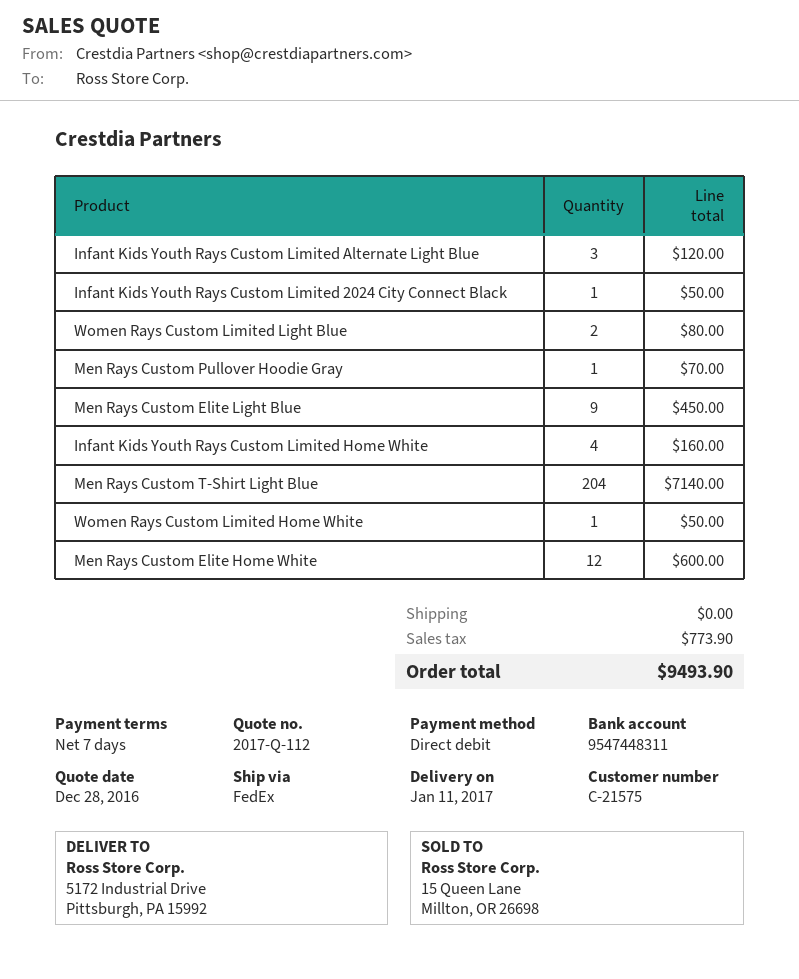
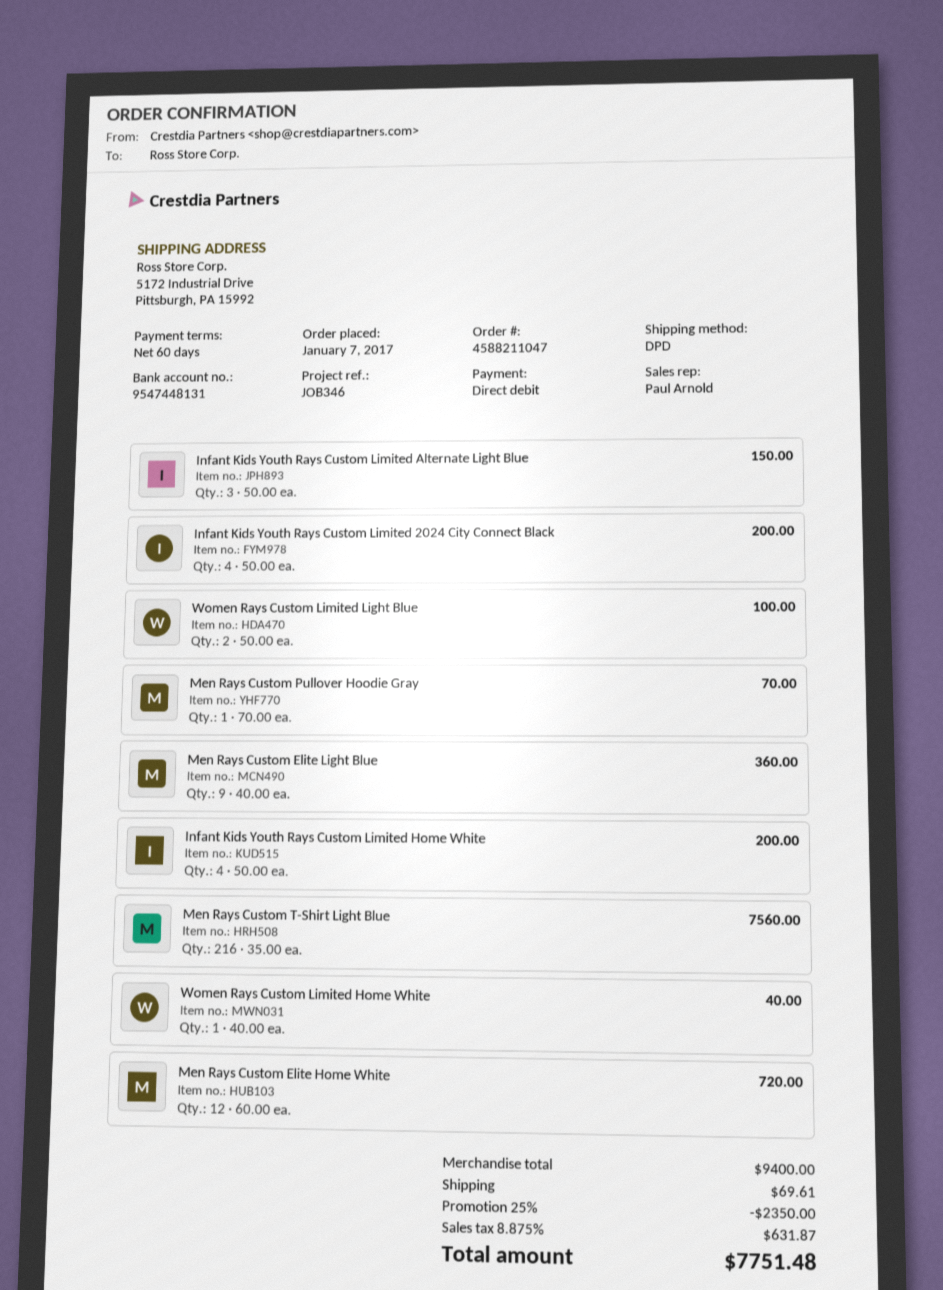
payment terms: 7 days -> 60 days
bank account: 9547448311 -> 9547448131
shipping method: FedEx -> DPD
Infant Kids Youth Rays Custom Limited Alternate Light Blue: 3 for 120.00 -> 3 for 150.00
Infant Kids Youth Rays Custom Limited 2024 City Connect Black: 1 for 50.00 -> 4 for 200.00
Women Rays Custom Limited Light Blue: 2 for 80.00 -> 2 for 100.00
Men Rays Custom Elite Light Blue: 9 for 450.00 -> 9 for 360.00
Infant Kids Youth Rays Custom Limited Home White: 4 for 160.00 -> 4 for 200.00
Men Rays Custom T-Shirt Light Blue: 204 for 7140.00 -> 216 for 7560.00
Women Rays Custom Limited Home White: 1 for 50.00 -> 1 for 40.00
Men Rays Custom Elite Home White: 12 for 600.00 -> 12 for 720.00
discount: none -> 25% = 2350.00
shipping: 0.00 -> 69.61
tax: 773.90 -> 631.87
total: 9493.90 -> 7751.48

